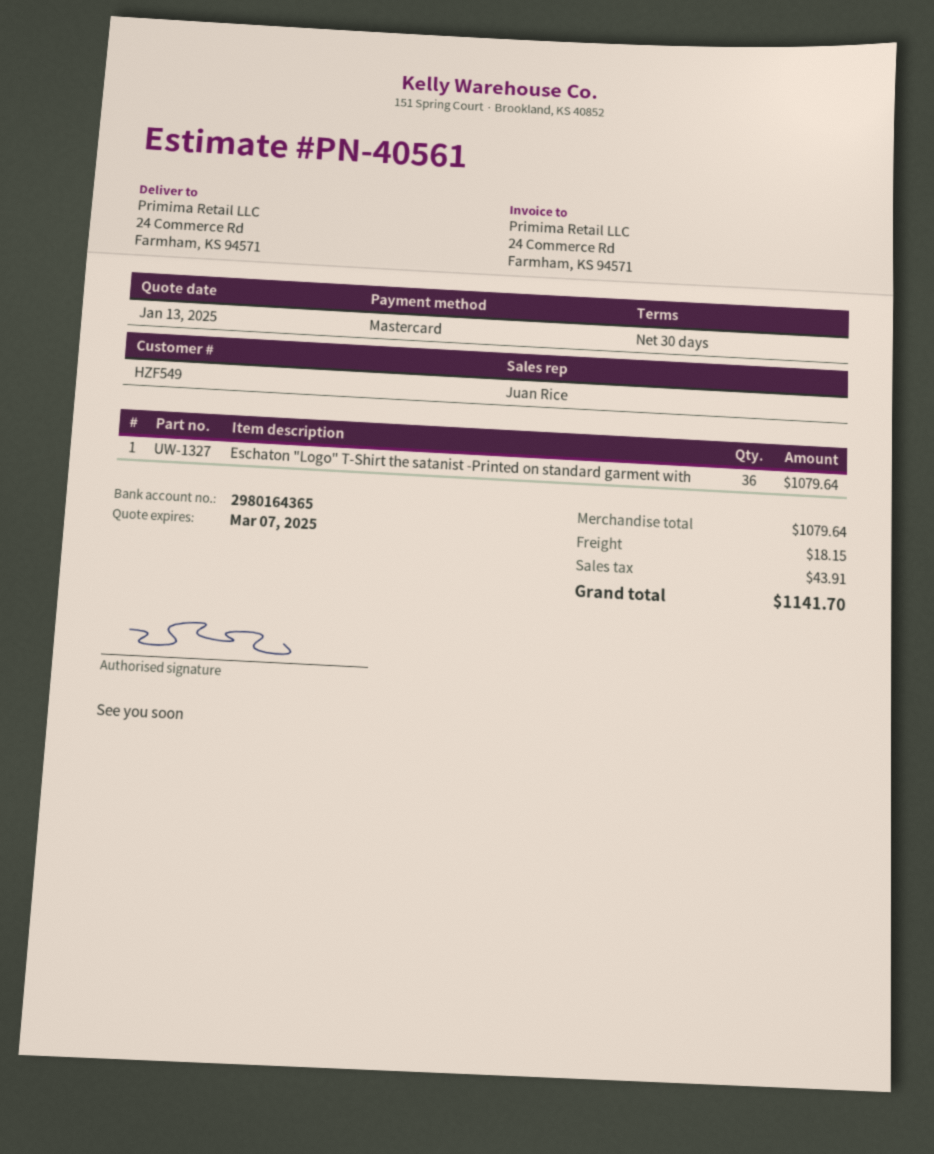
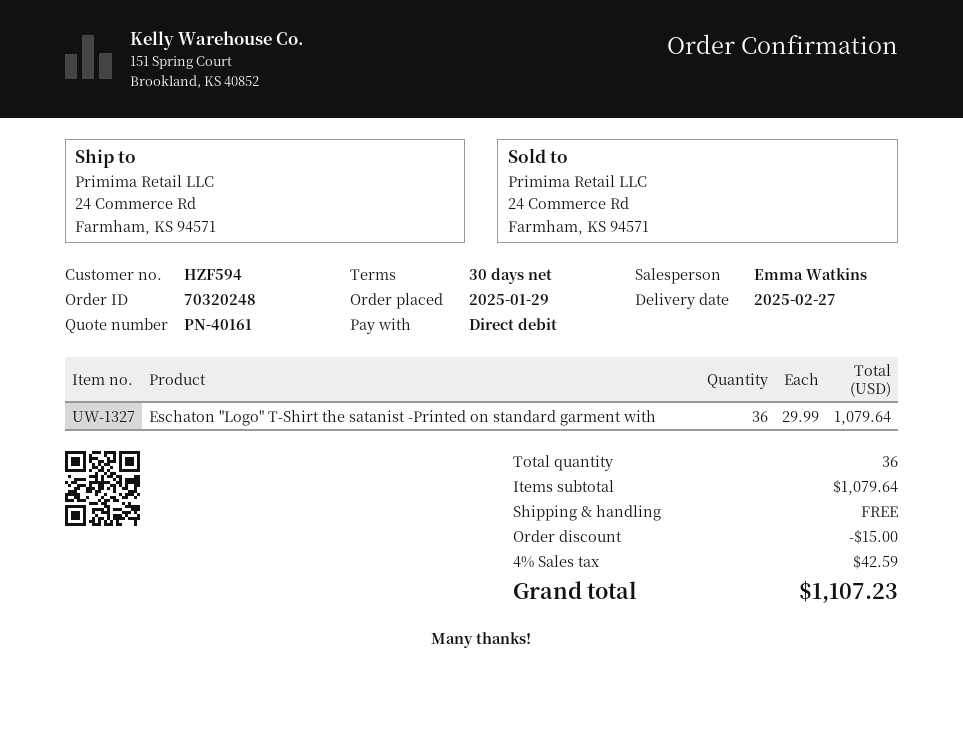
quote number: PN-40561 -> PN-40161
customer number: HZF549 -> HZF594
sales rep: Juan Rice -> Emma Watkins
payment method: Mastercard -> direct debit
discount: none -> 15.00
shipping: 18.15 -> 0.00
tax: 43.91 -> 42.59
total: 1141.70 -> 1107.23

